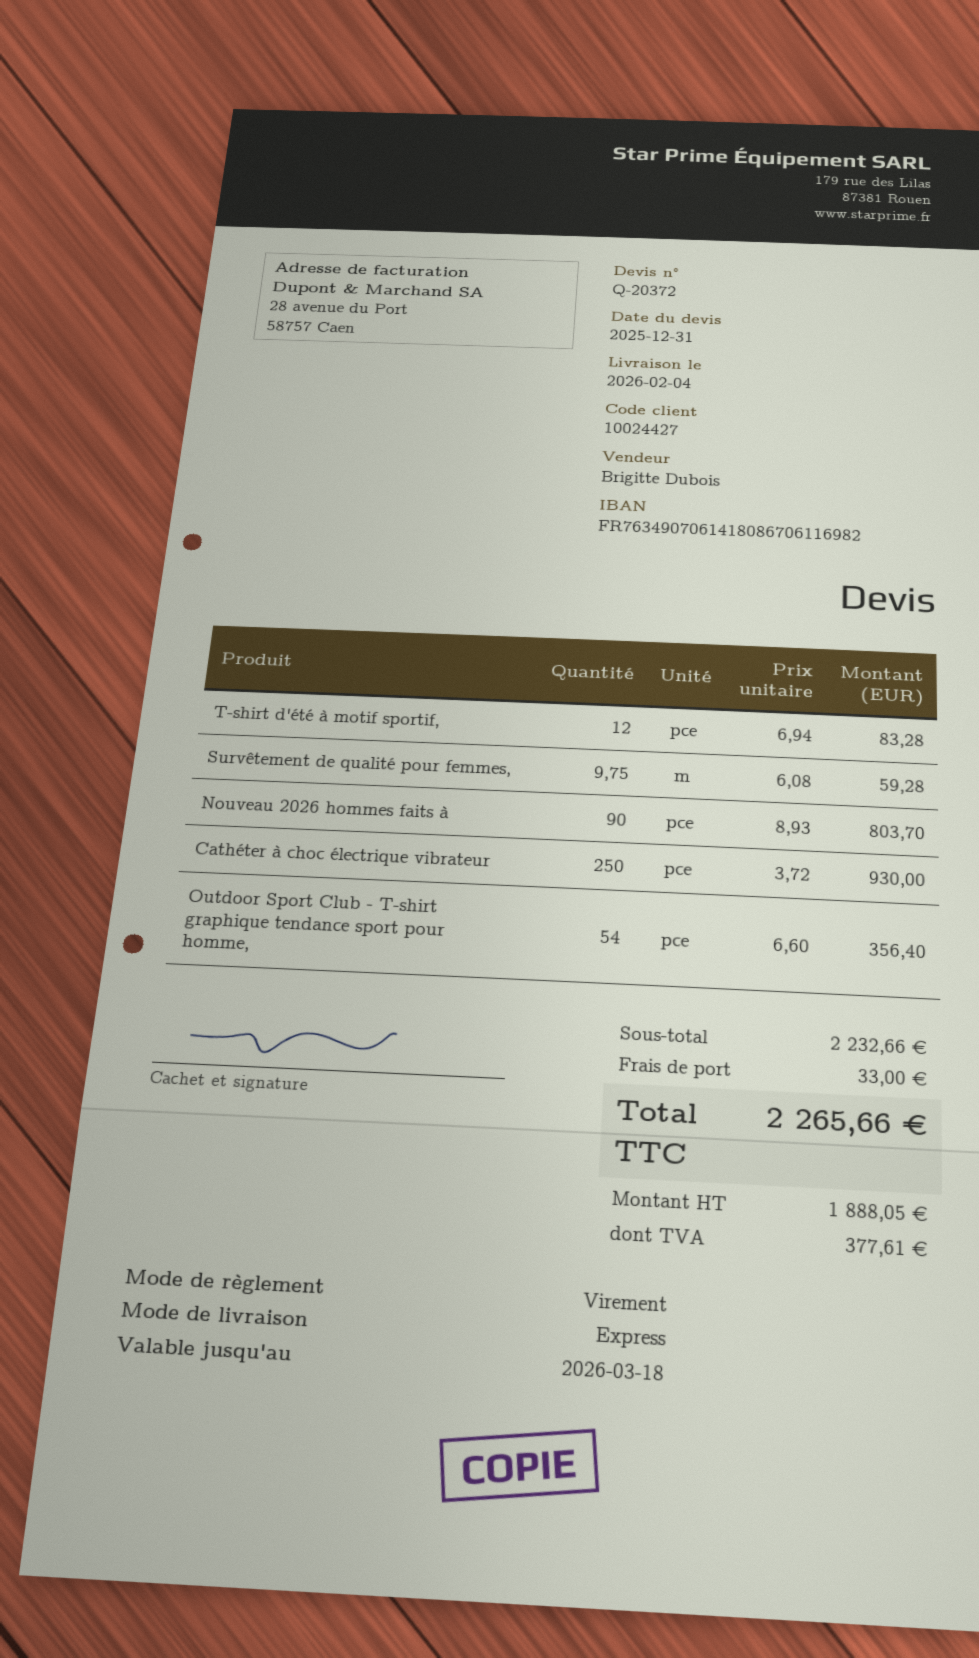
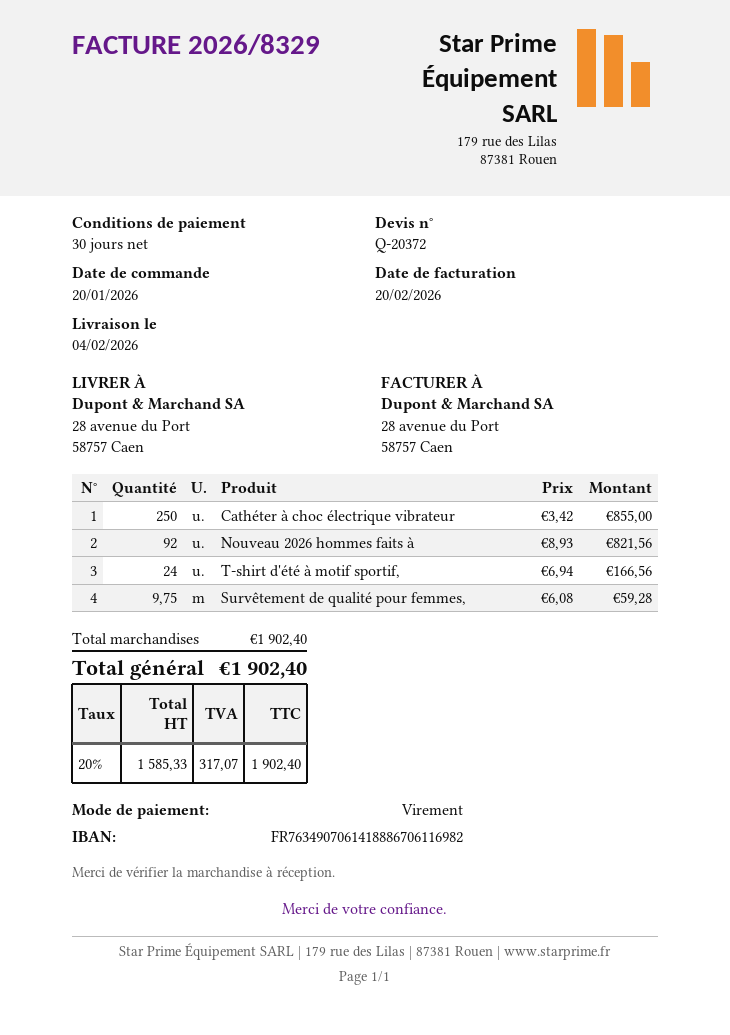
bank account: FR7634907061418086706116982 -> FR7634907061418886706116982
T-shirt d'été à motif sportif,: 12 x 6.94 = 83.28 -> 24 x 6.94 = 166.56
Nouveau 2026 hommes faits à: 90 x 8.93 = 803.70 -> 92 x 8.93 = 821.56
Cathéter à choc électrique vibrateur: 250 x 3.72 = 930.00 -> 250 x 3.42 = 855.00
Outdoor Sport Club - T-shirt graphique tendance sport pour homme,: 54 x 6.60 = 356.40 -> none
subtotal: 2232.66 -> 1902.40
shipping: 33.00 -> none
net: 1888.05 -> 1585.33
tax: 377.61 -> 317.07
total: 2265.66 -> 1902.40

